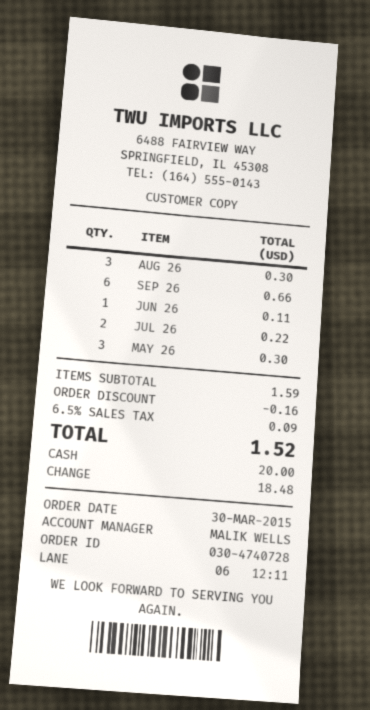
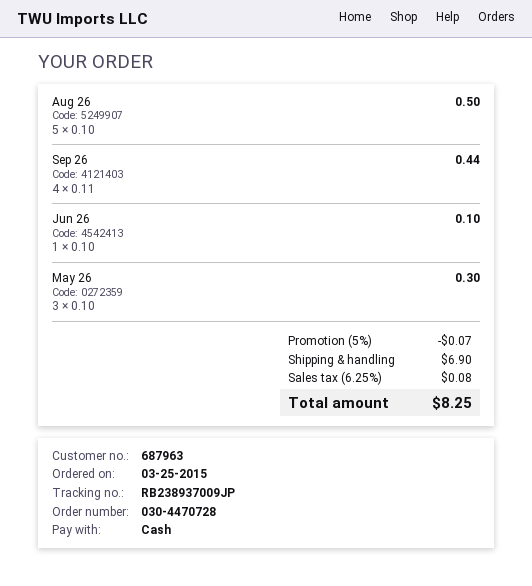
order number: 030-4740728 -> 030-4470728
order date: 2015-03-30 -> 2015-03-25
AUG 26: 3 for 0.30 -> 5 for 0.50
SEP 26: 6 for 0.66 -> 4 for 0.44
JUN 26: 1 for 0.11 -> 1 for 0.10
JUL 26: 2 for 0.22 -> none
discount: 0.16 -> 0.07
shipping: none -> 6.90
tax: 6.5% = 0.09 -> 6.25% = 0.08
total: 1.52 -> 8.25

